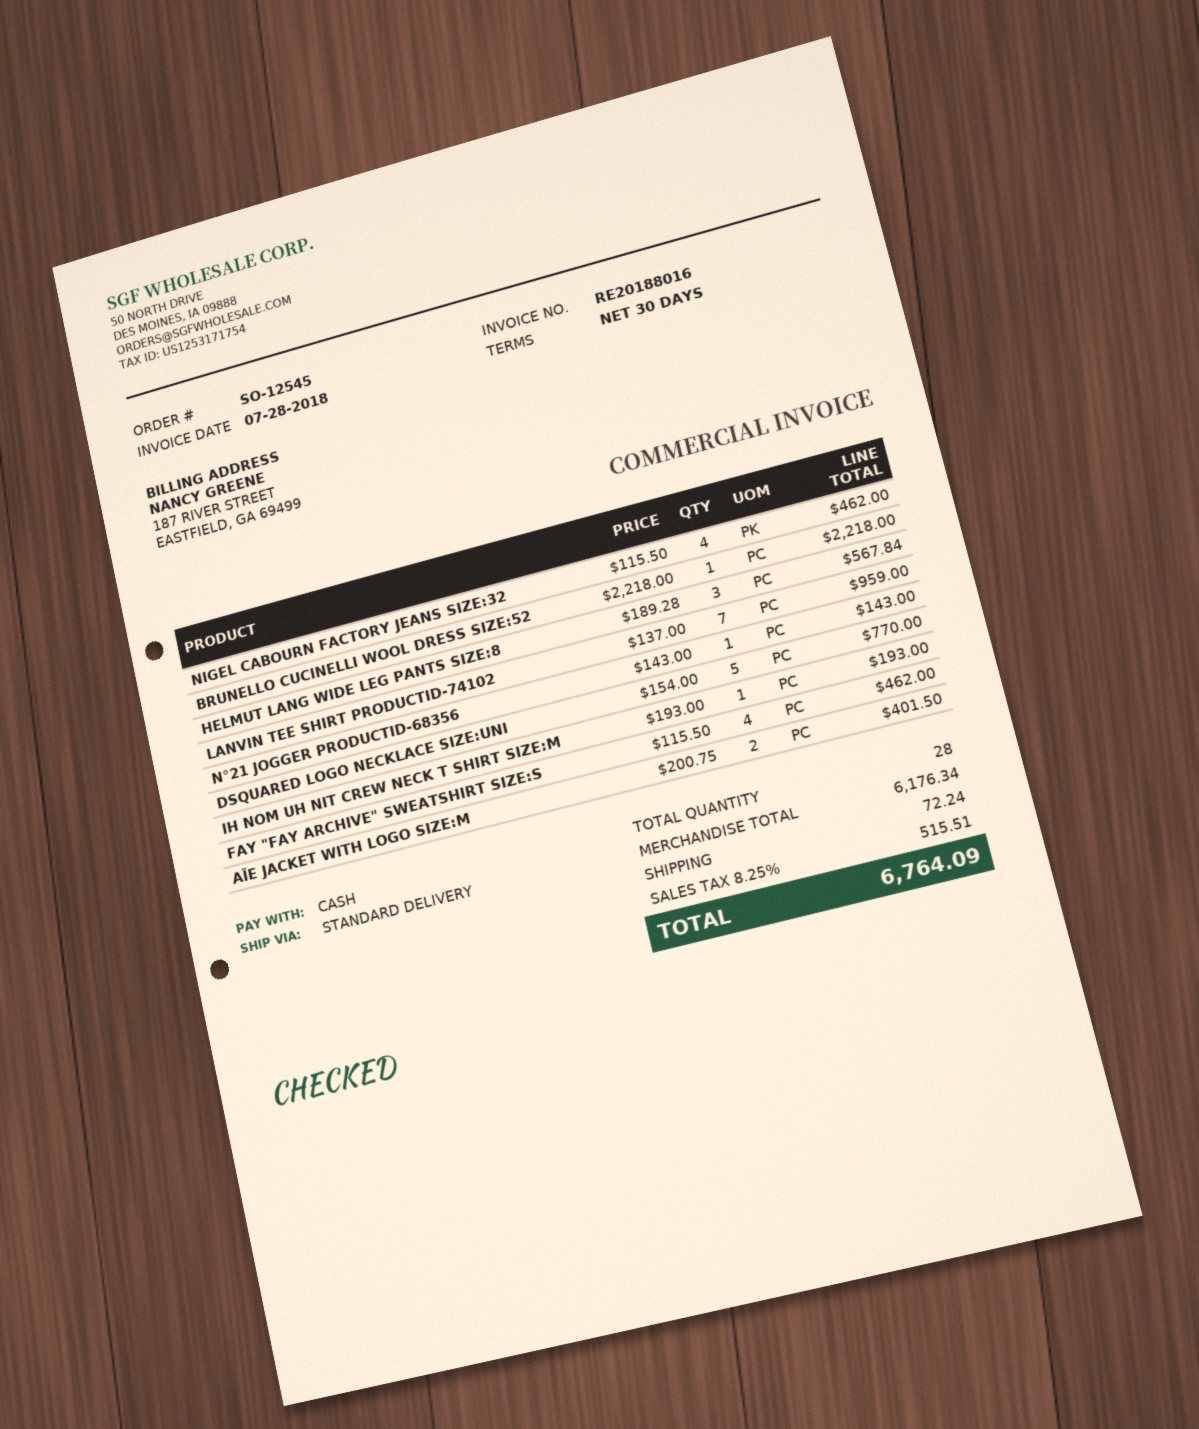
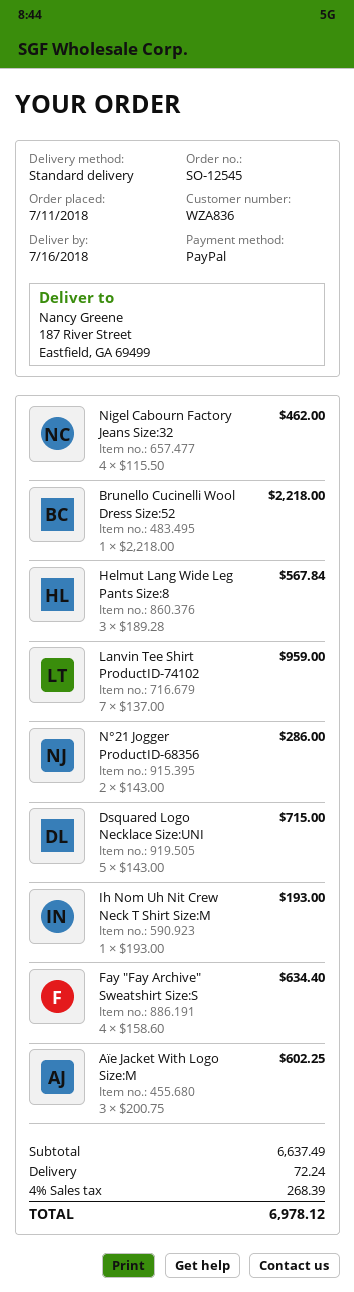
payment method: cash -> PayPal
N°21 JOGGER PRODUCTID-68356: 1 x 143.00 = 143.00 -> 2 x 143.00 = 286.00
DSQUARED LOGO NECKLACE SIZE:UNI: 5 x 154.00 = 770.00 -> 5 x 143.00 = 715.00
FAY "FAY ARCHIVE" SWEATSHIRT SIZE:S: 4 x 115.50 = 462.00 -> 4 x 158.60 = 634.40
AÏE JACKET WITH LOGO SIZE:M: 2 x 200.75 = 401.50 -> 3 x 200.75 = 602.25
subtotal: 6176.34 -> 6637.49
tax: 8.25% = 515.51 -> 4% = 268.39
total: 6764.09 -> 6978.12

